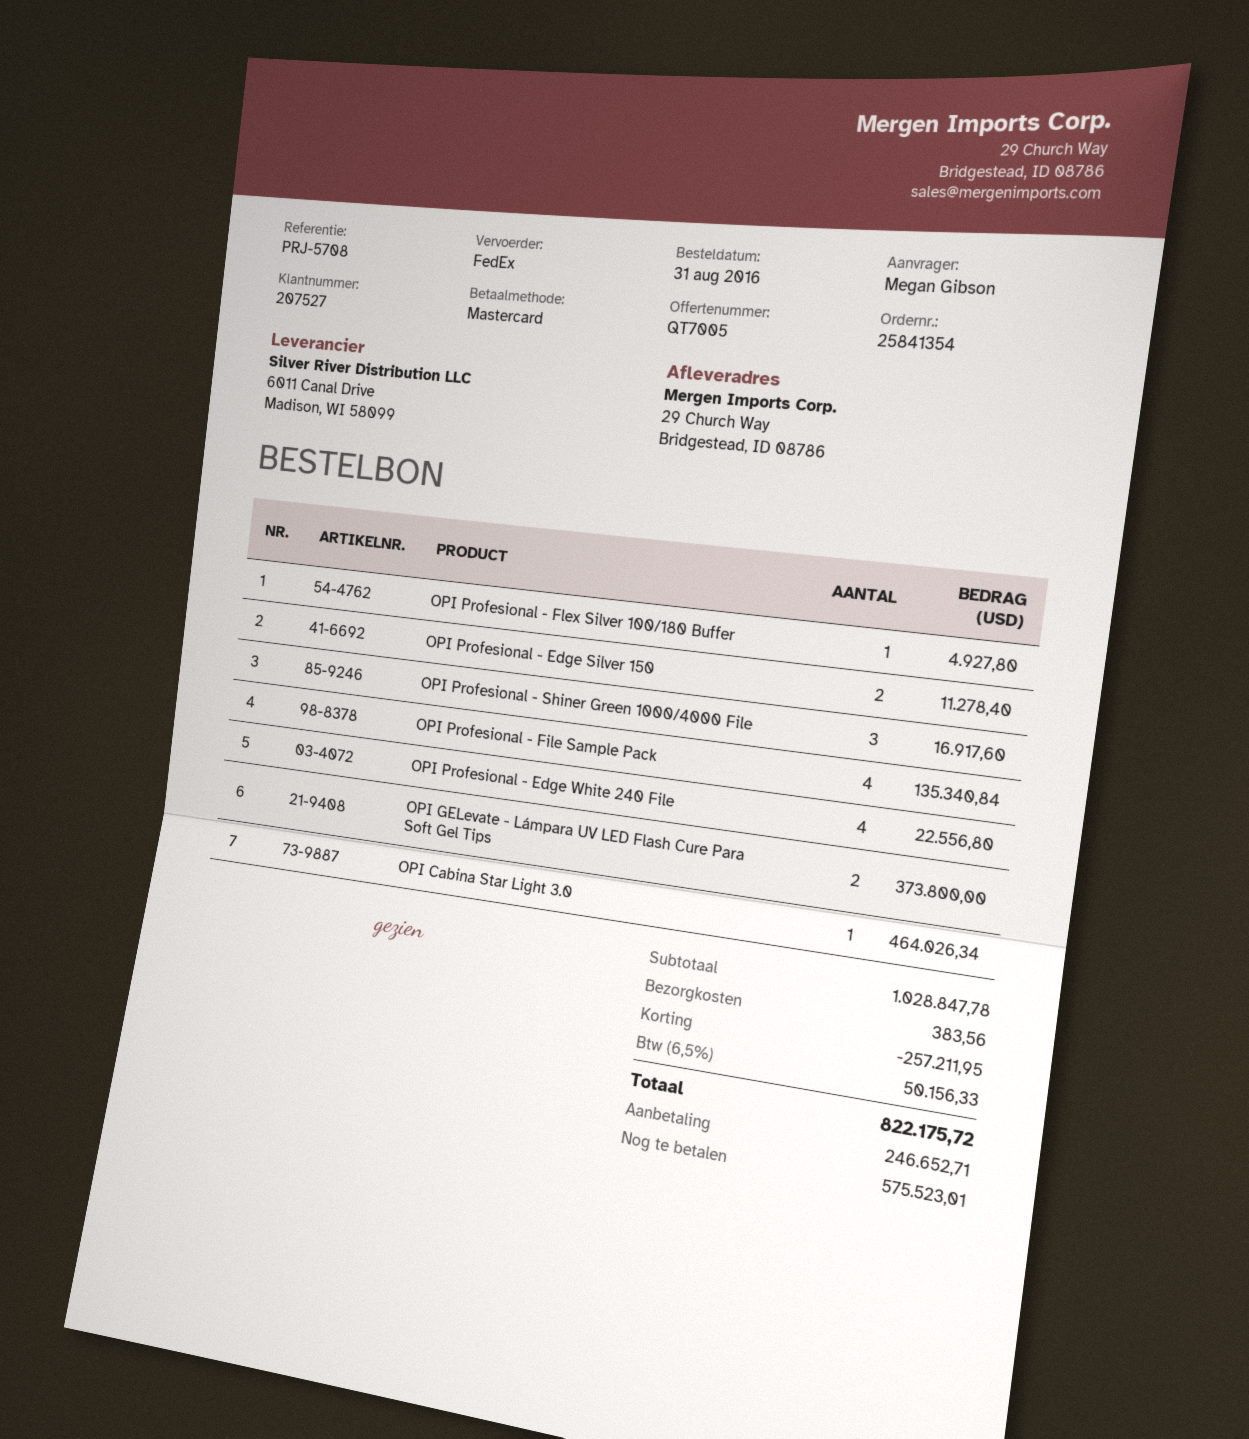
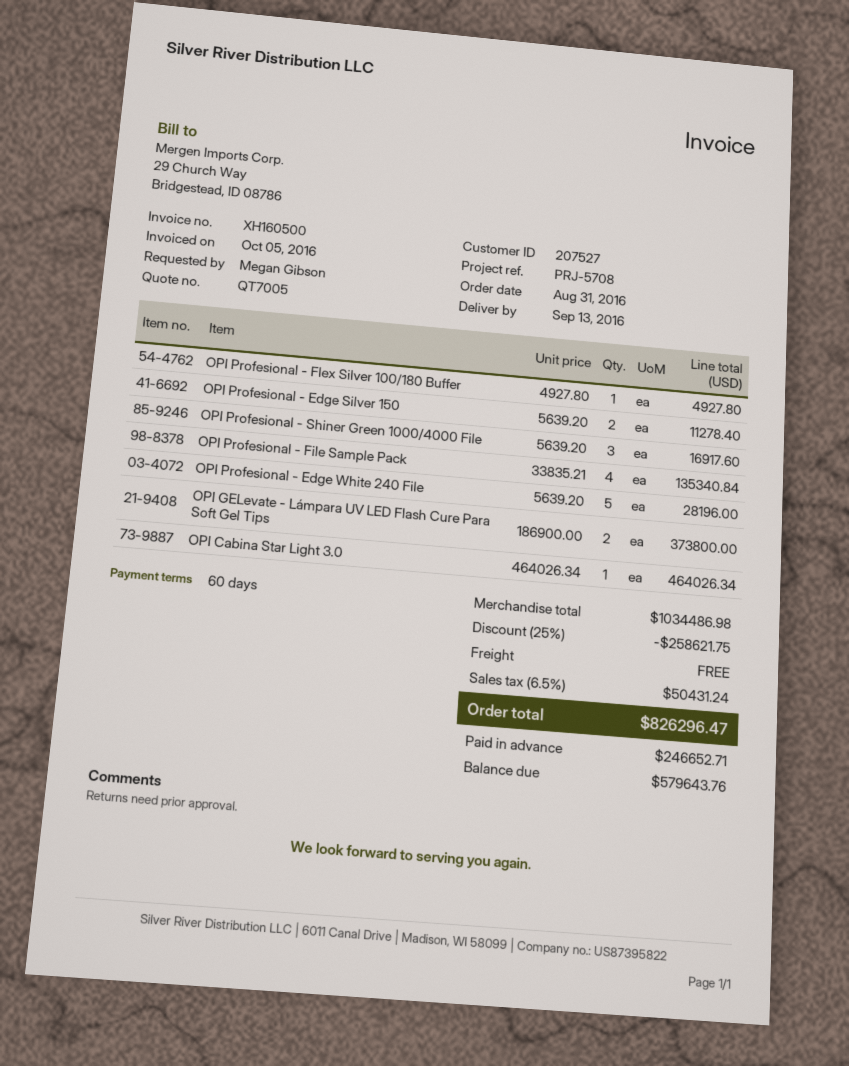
OPI Profesional - Edge White 240 File: 4 for 22556.80 -> 5 for 28196.00
subtotal: 1028847.78 -> 1034486.98
discount: 257211.95 -> 258621.75
shipping: 383.56 -> 0.00
tax: 6.5% = 50156.33 -> 6.5% = 50431.24
total: 822175.72 -> 826296.47
balance: 575523.01 -> 579643.76

